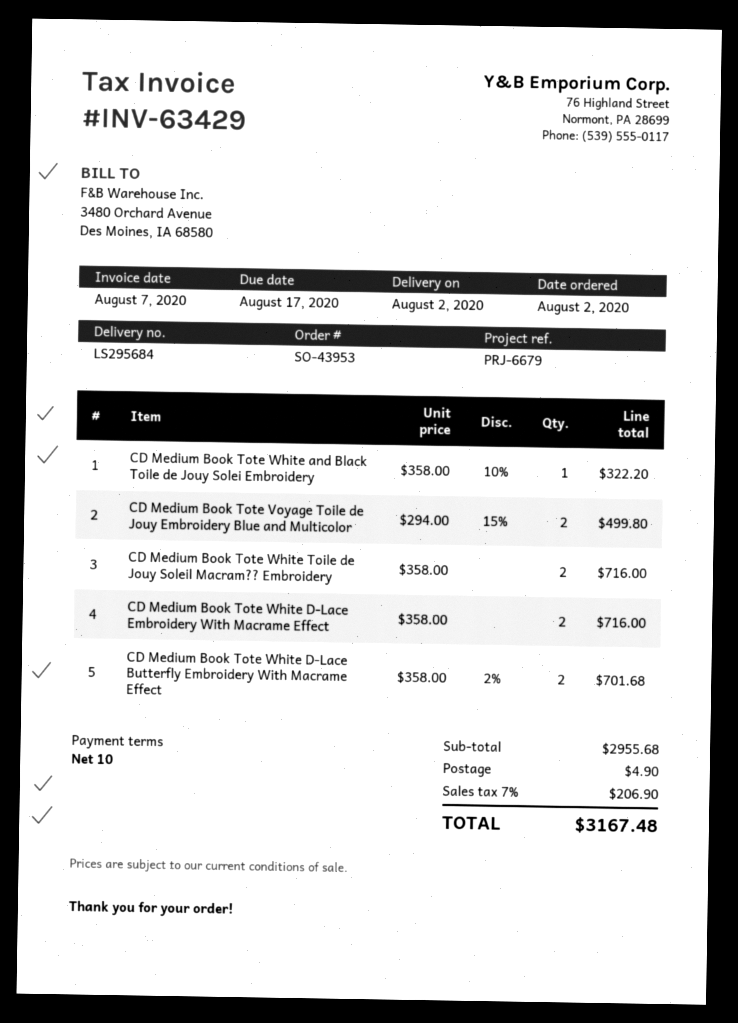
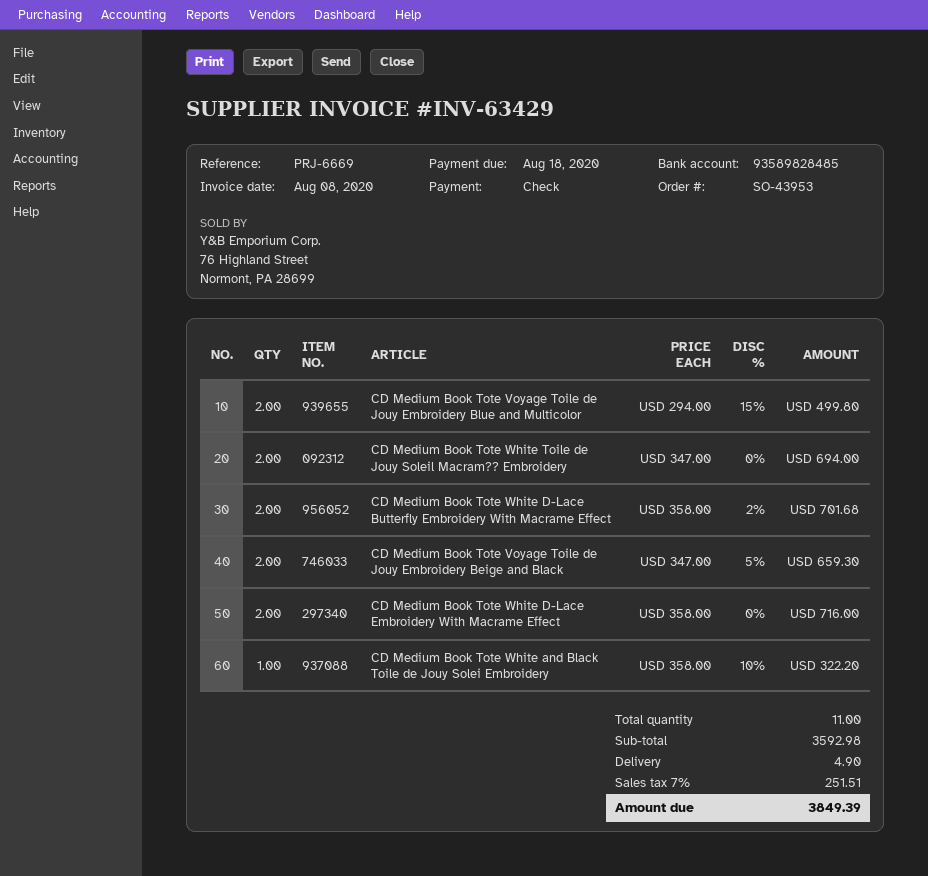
invoice date: 2020-08-07 -> 2020-08-08
due date: 2020-08-17 -> 2020-08-18
reference: PRJ-6679 -> PRJ-6669
CD Medium Book Tote White Toile de Jouy Soleil Macram?? Embroidery: 2 x 358.00 = 716.00 -> 2 x 347.00 = 694.00
CD Medium Book Tote Voyage Toile de Jouy Embroidery Beige and Black: none -> 2 x 347.00 - 5% = 659.30
subtotal: 2955.68 -> 3592.98
tax: 7% = 206.90 -> 7% = 251.51
total: 3167.48 -> 3849.39

